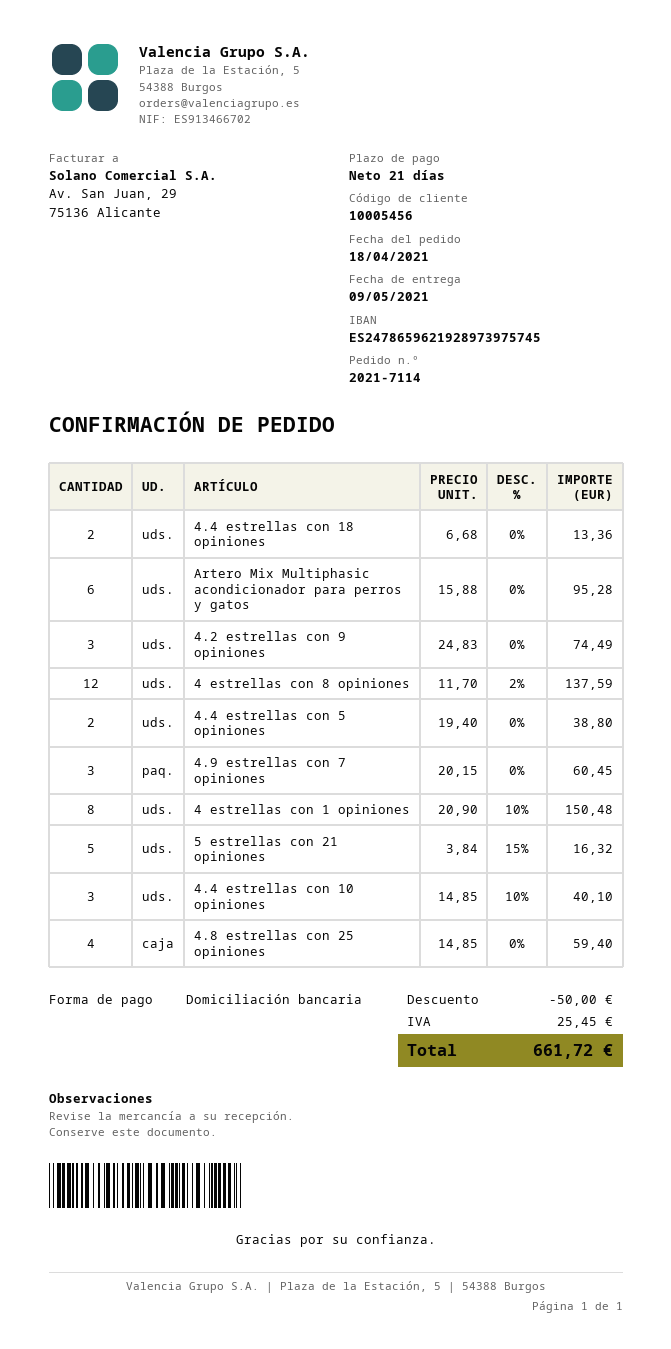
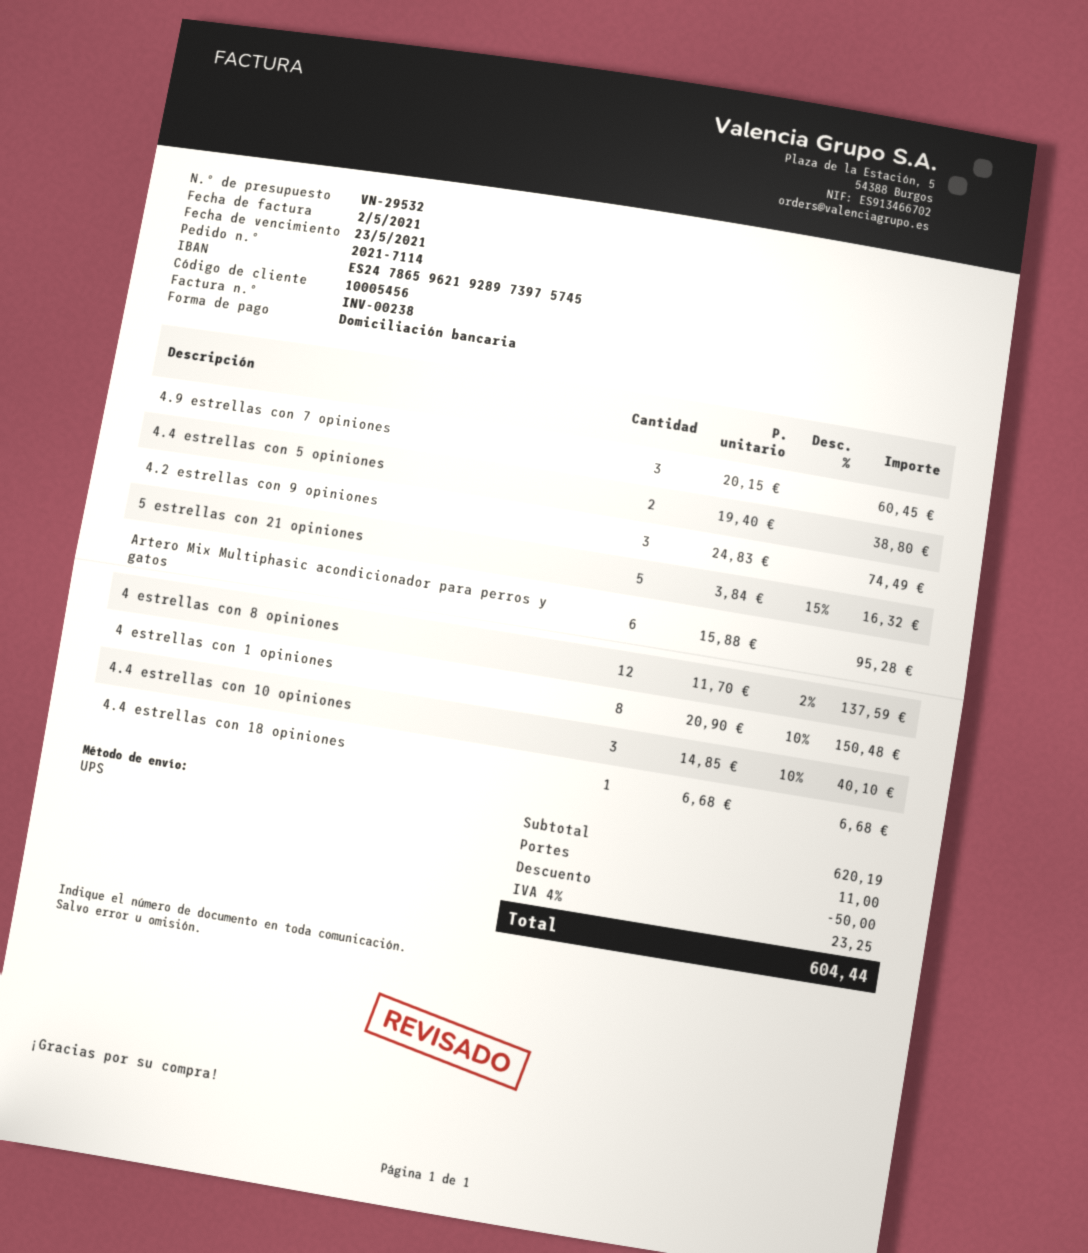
4.4 estrellas con 18 opiniones: 2 x 6.68 = 13.36 -> 1 x 6.68 = 6.68
4.8 estrellas con 25 opiniones: 4 x 14.85 = 59.40 -> none
shipping: none -> 11.00
tax: 25.45 -> 23.25
total: 661.72 -> 604.44

